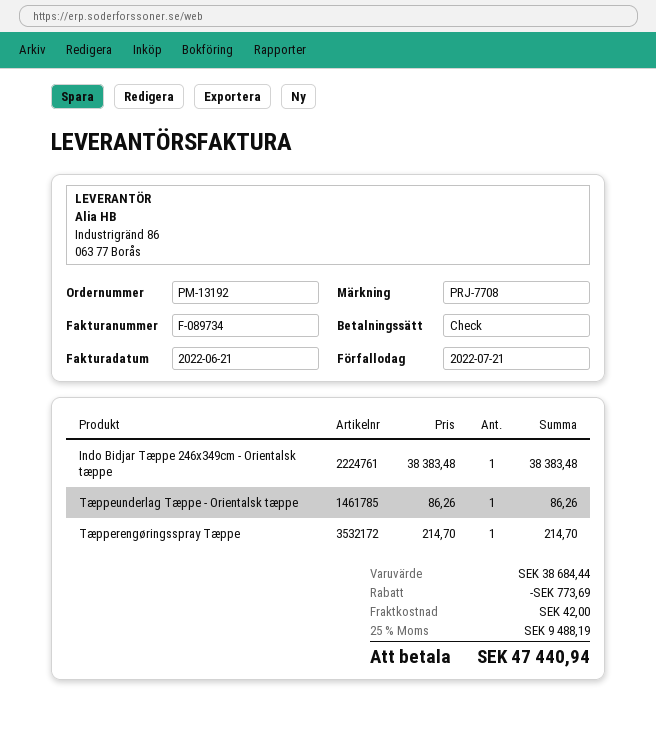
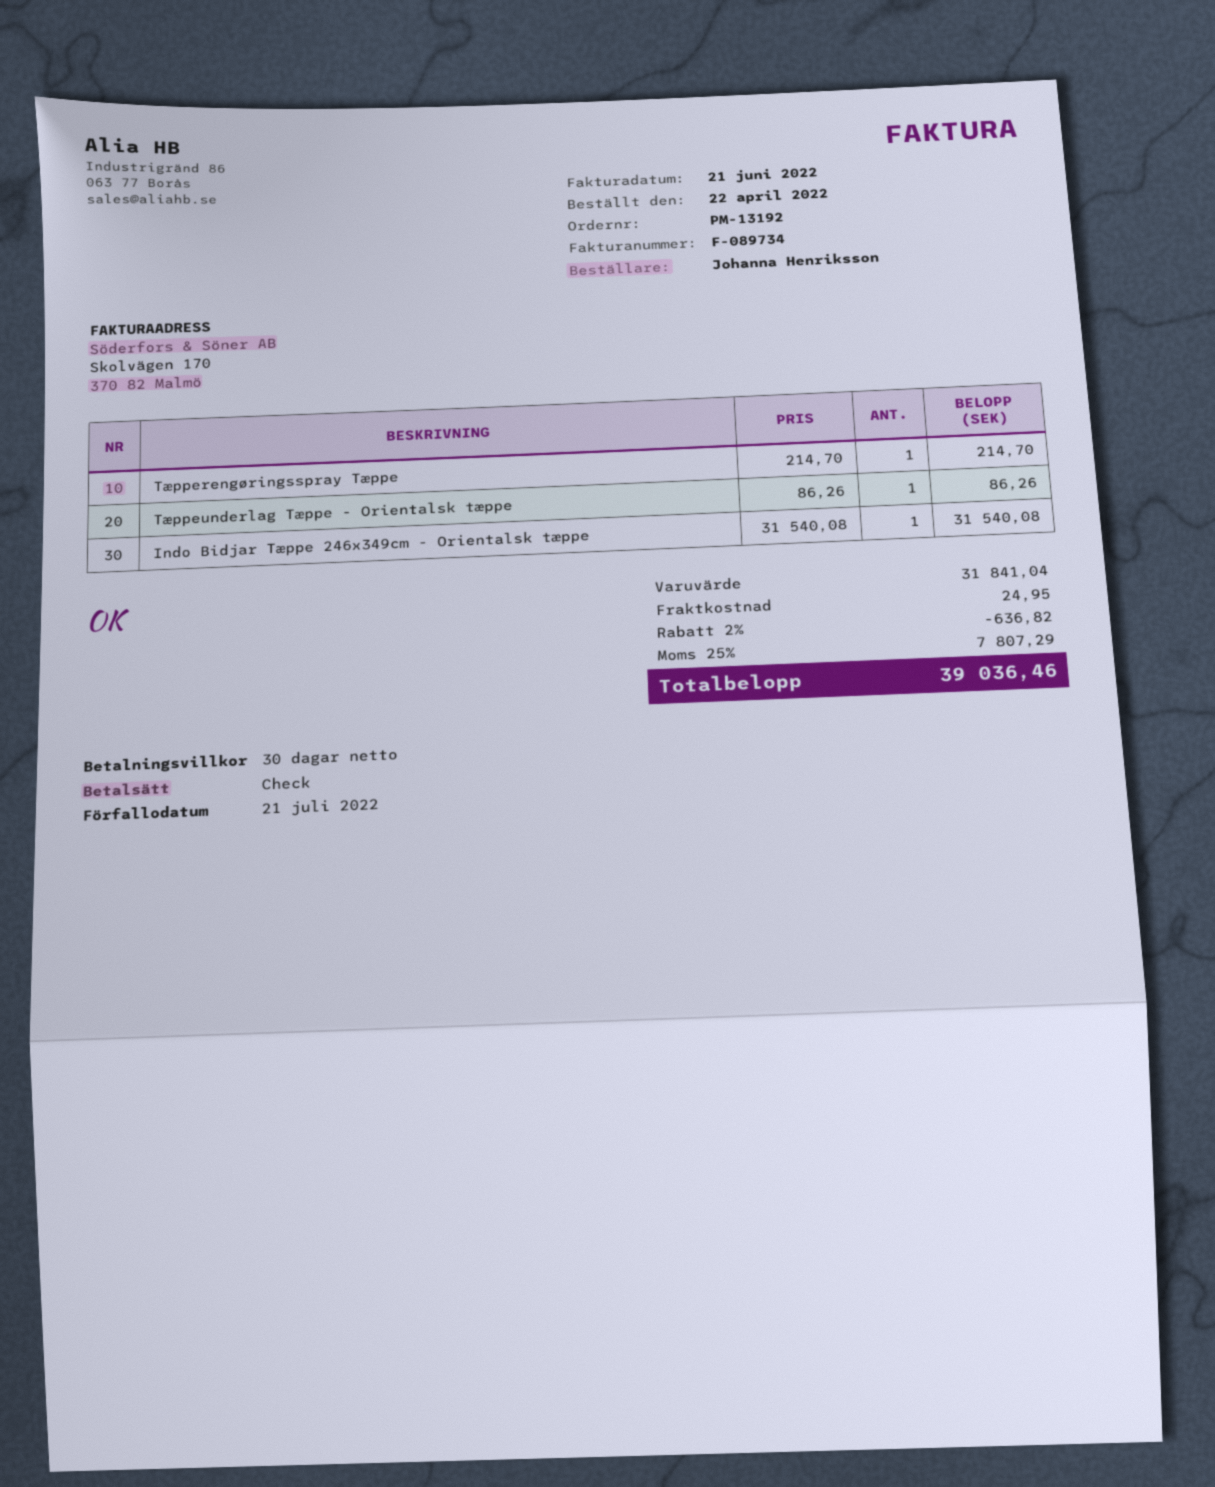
Indo Bidjar Tæppe 246x349cm - Orientalsk tæppe: 1 x 38383.48 = 38383.48 -> 1 x 31540.08 = 31540.08
subtotal: 38684.44 -> 31841.04
discount: 773.69 -> 636.82
shipping: 42.00 -> 24.95
tax: 25% = 9488.19 -> 25% = 7807.29
total: 47440.94 -> 39036.46

